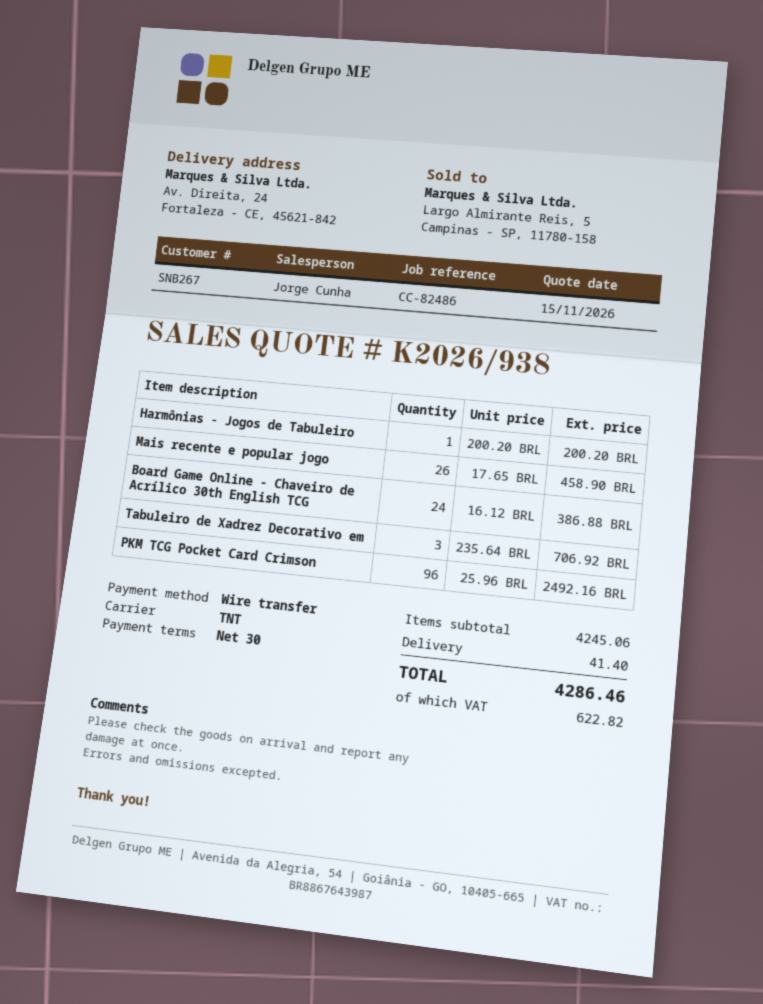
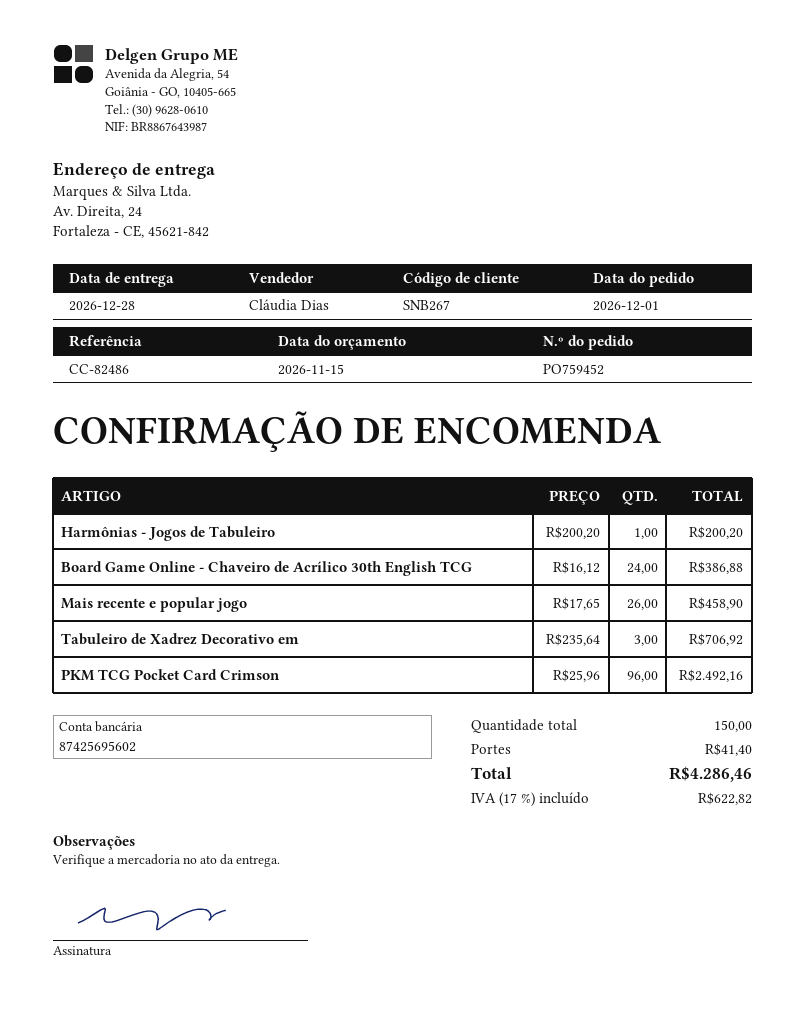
sales rep: Jorge Cunha -> Cláudia Dias

